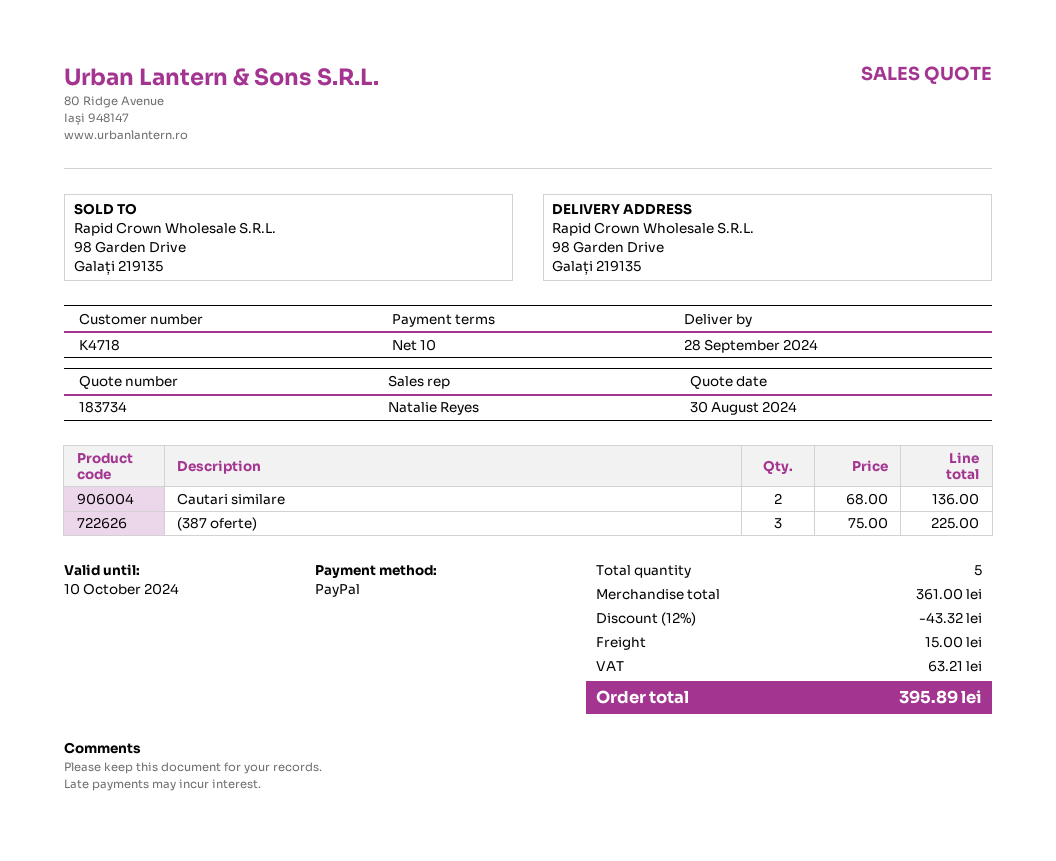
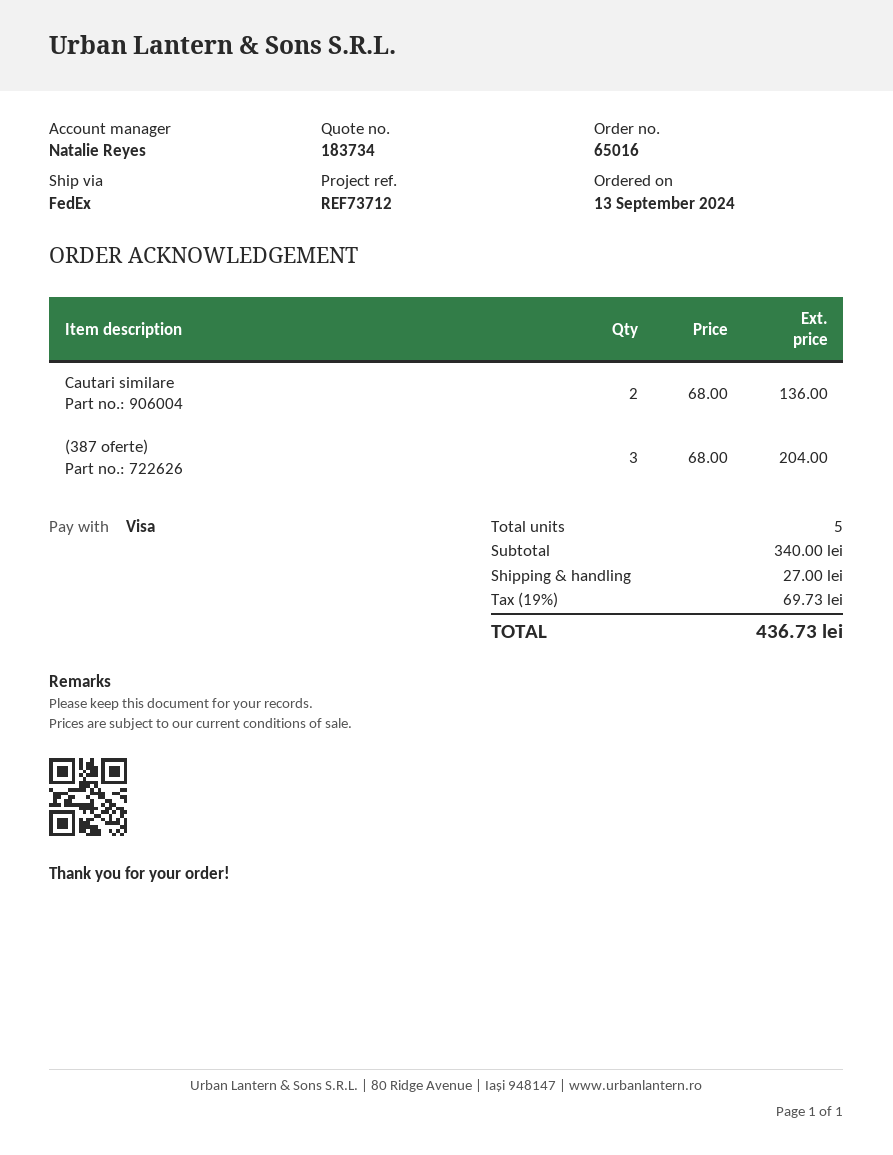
payment method: PayPal -> Visa
(387 oferte): 3 x 75.00 = 225.00 -> 3 x 68.00 = 204.00
subtotal: 361.00 -> 340.00
discount: 12% = 43.32 -> none
shipping: 15.00 -> 27.00
tax: 63.21 -> 69.73
total: 395.89 -> 436.73

